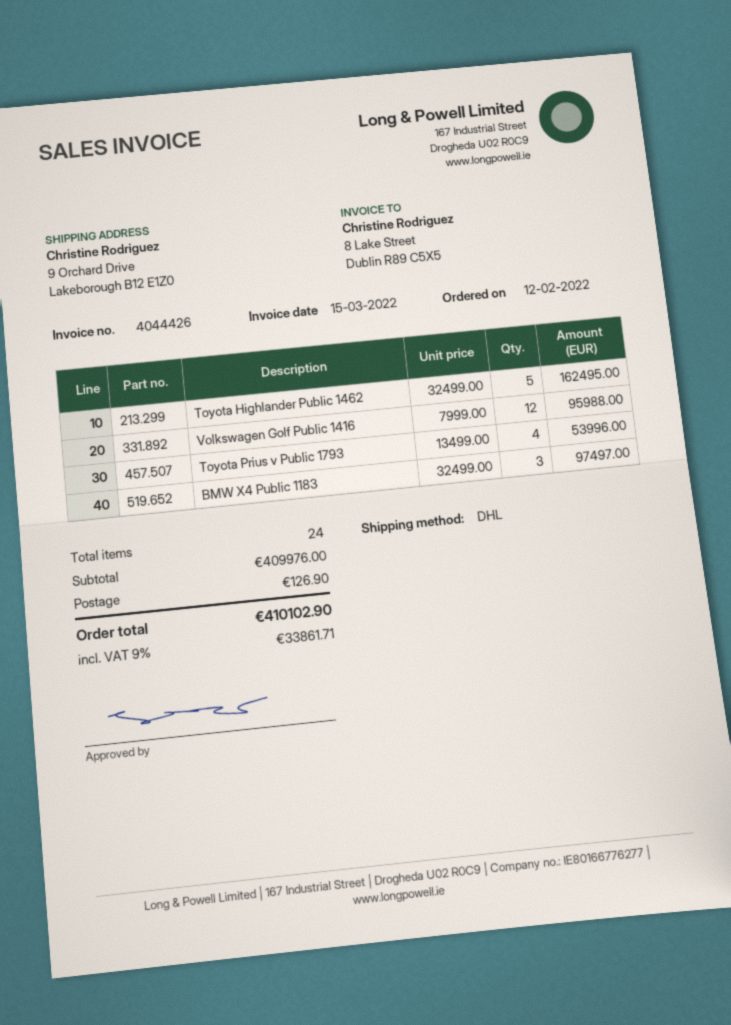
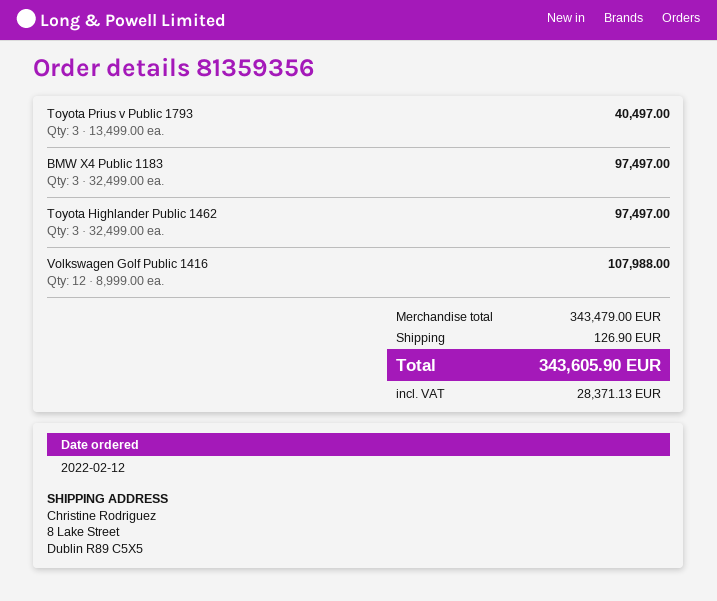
ship to: 9 Orchard Drive, Lakeborough B12 E1Z0 -> 8 Lake Street, Dublin R89 C5X5
Toyota Highlander Public 1462: 5 x 32499.00 = 162495.00 -> 3 x 32499.00 = 97497.00
Volkswagen Golf Public 1416: 12 x 7999.00 = 95988.00 -> 12 x 8999.00 = 107988.00
Toyota Prius v Public 1793: 4 x 13499.00 = 53996.00 -> 3 x 13499.00 = 40497.00
subtotal: 409976.00 -> 343479.00
tax: 33861.71 -> 28371.13
total: 410102.90 -> 343605.90

